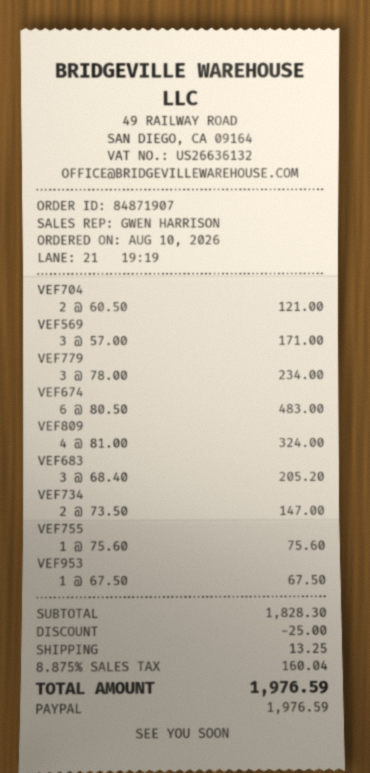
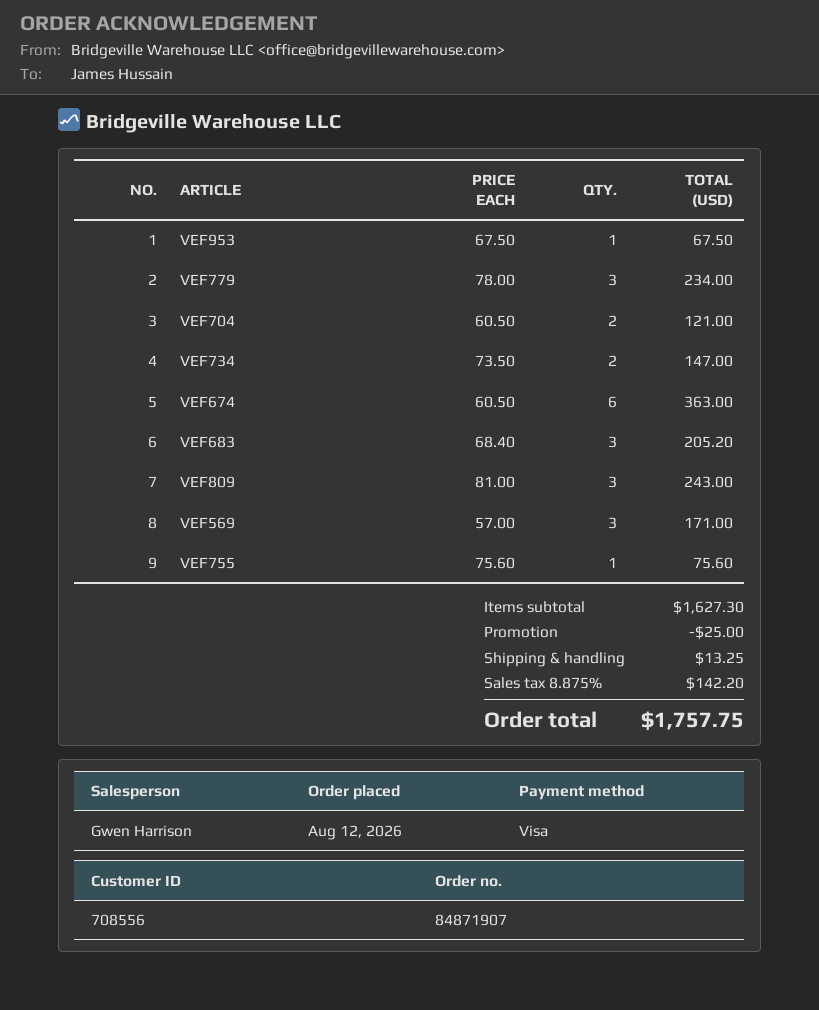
order date: 2026-08-10 -> 2026-08-12
payment method: PayPal -> Visa
VEF674: 6 x 80.50 = 483.00 -> 6 x 60.50 = 363.00
VEF809: 4 x 81.00 = 324.00 -> 3 x 81.00 = 243.00
subtotal: 1828.30 -> 1627.30
tax: 8.875% = 160.04 -> 8.875% = 142.20
total: 1976.59 -> 1757.75

